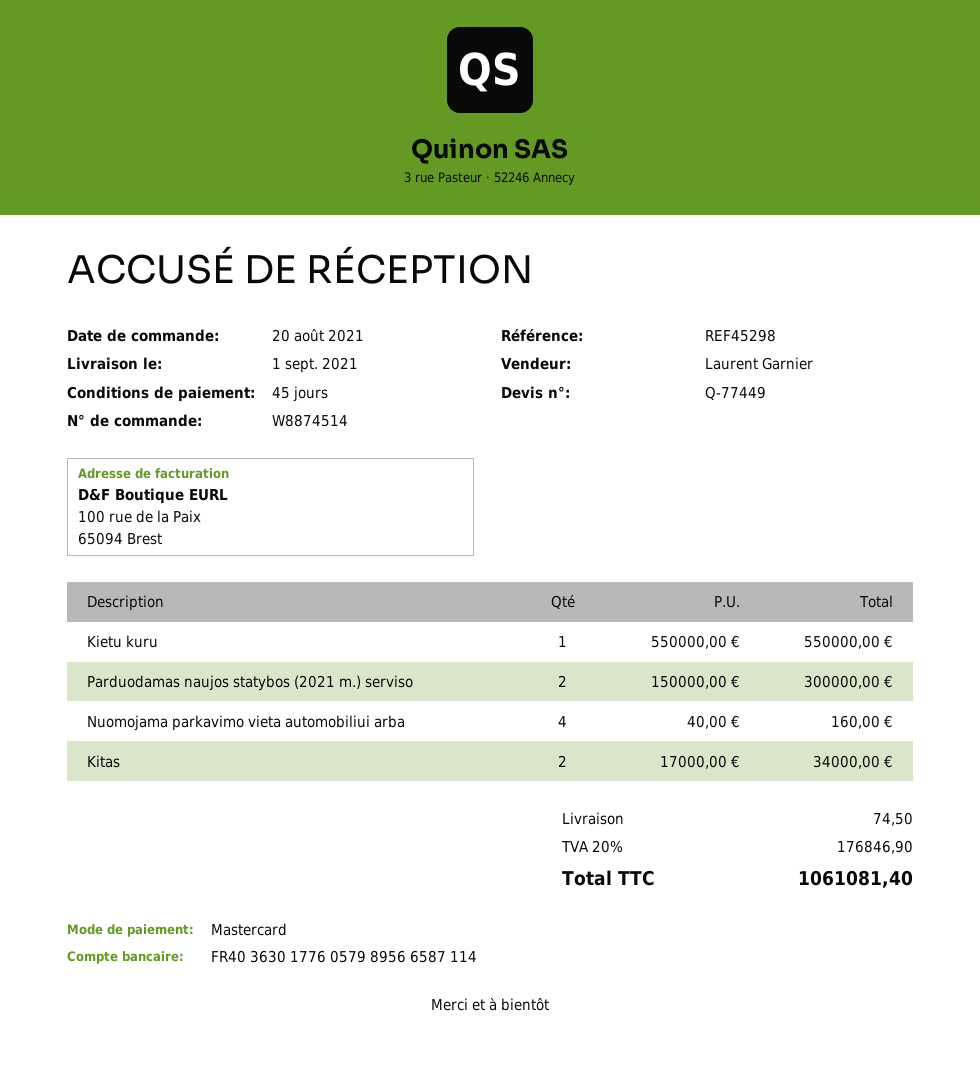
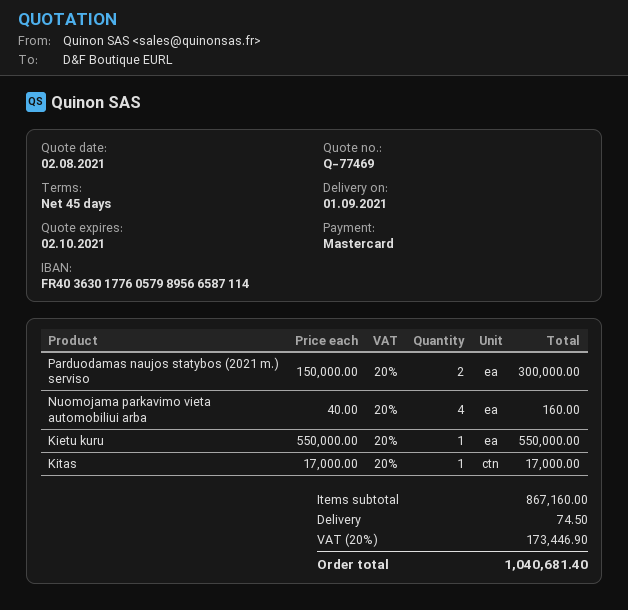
quote number: Q-77449 -> Q-77469
Kitas: 2 x 17000.00 = 34000.00 -> 1 x 17000.00 = 17000.00
tax: 20% = 176846.90 -> 20% = 173446.90
total: 1061081.40 -> 1040681.40

